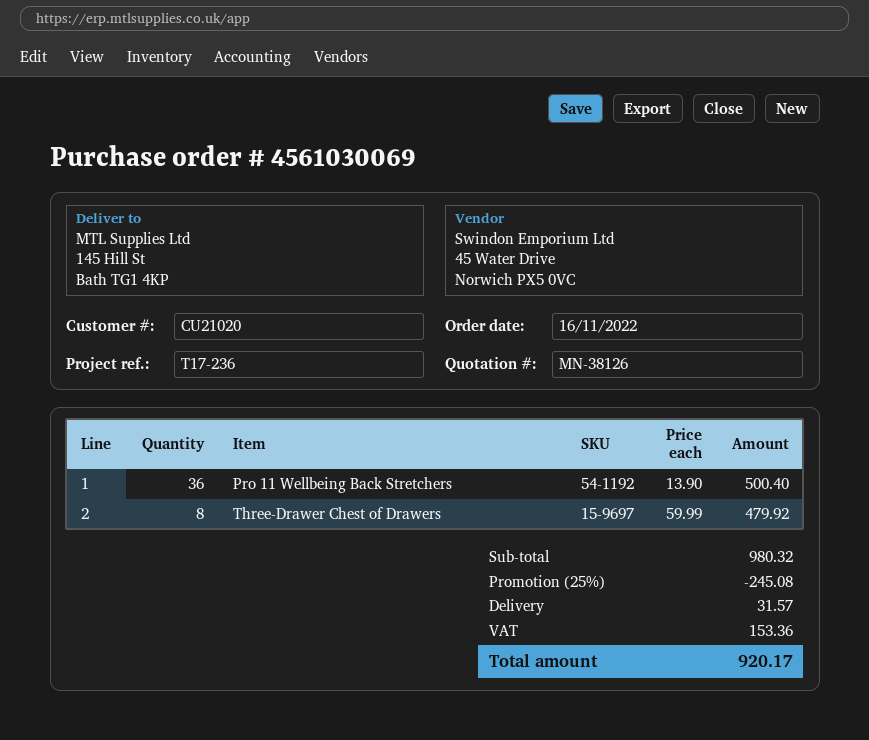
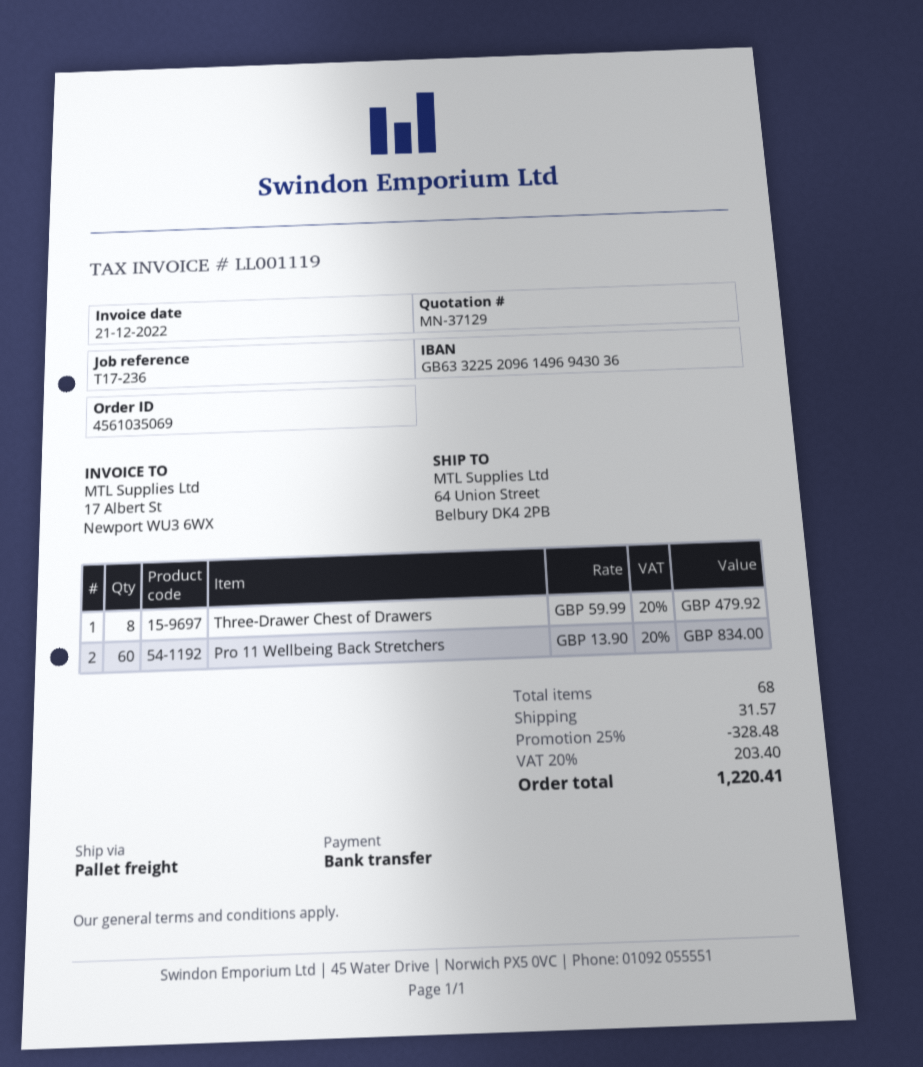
quote number: MN-38126 -> MN-37129
order number: 4561030069 -> 4561035069
ship to: 145 Hill St, Bath TG1 4KP -> 64 Union Street, Belbury DK4 2PB
Pro 11 Wellbeing Back Stretchers: 36 x 13.90 = 500.40 -> 60 x 13.90 = 834.00
discount: 25% = 245.08 -> 25% = 328.48
tax: 153.36 -> 203.40
total: 920.17 -> 1220.41

